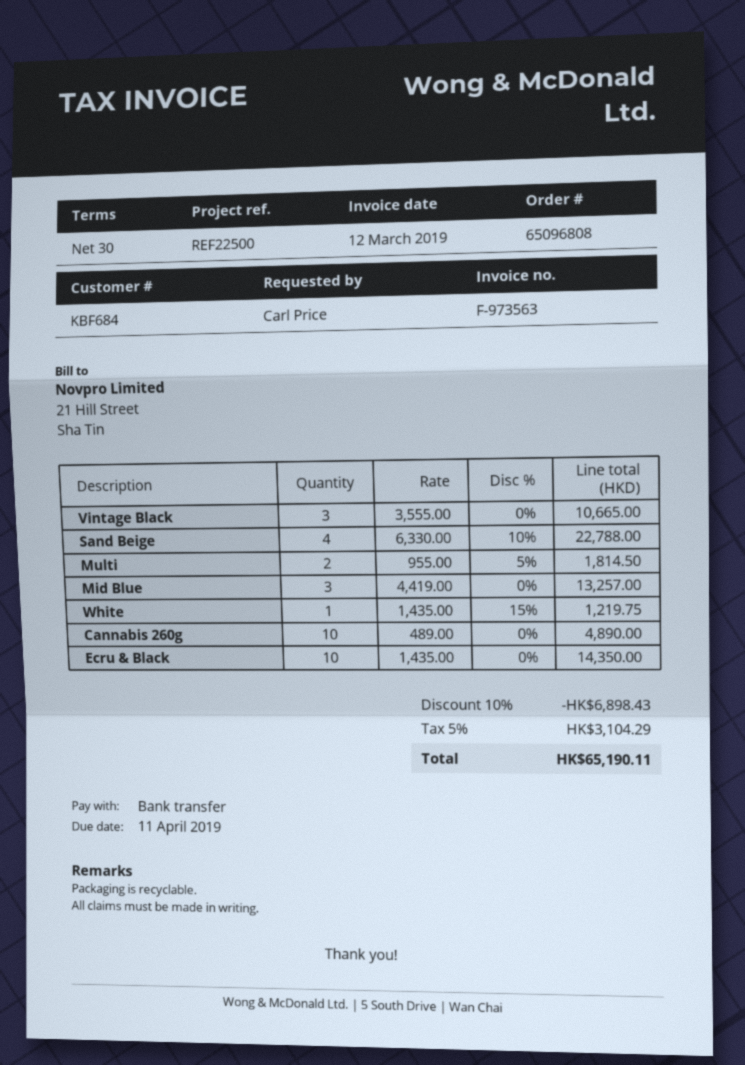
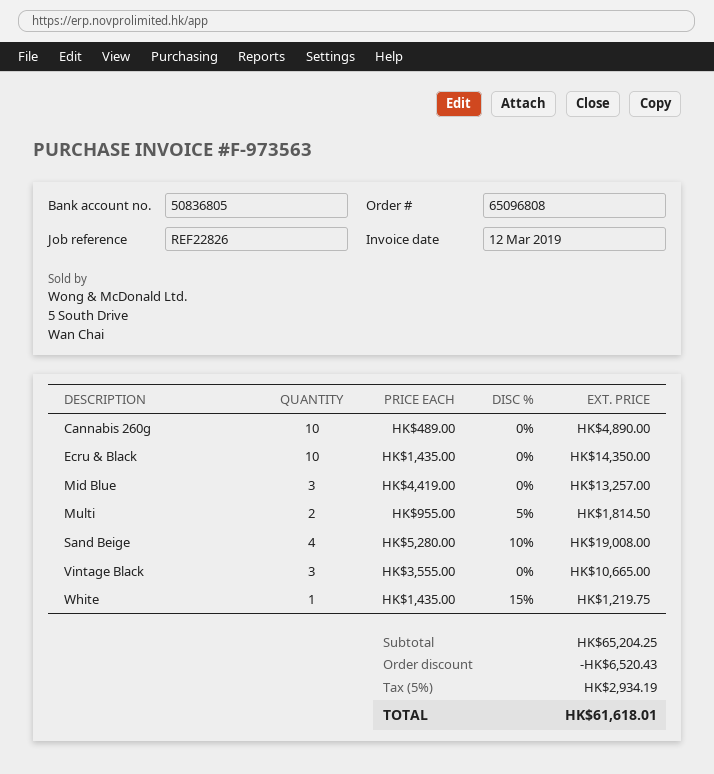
reference: REF22500 -> REF22826
Sand Beige: 4 x 6330.00 - 10% = 22788.00 -> 4 x 5280.00 - 10% = 19008.00
discount: 6898.43 -> 6520.43
tax: 5% = 3104.29 -> 5% = 2934.19
total: 65190.11 -> 61618.01

